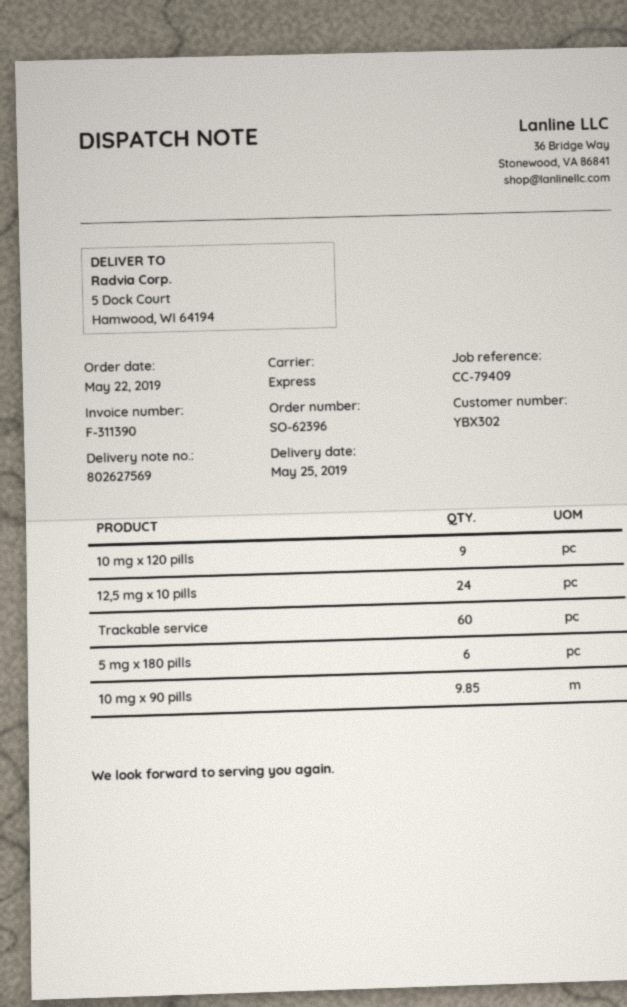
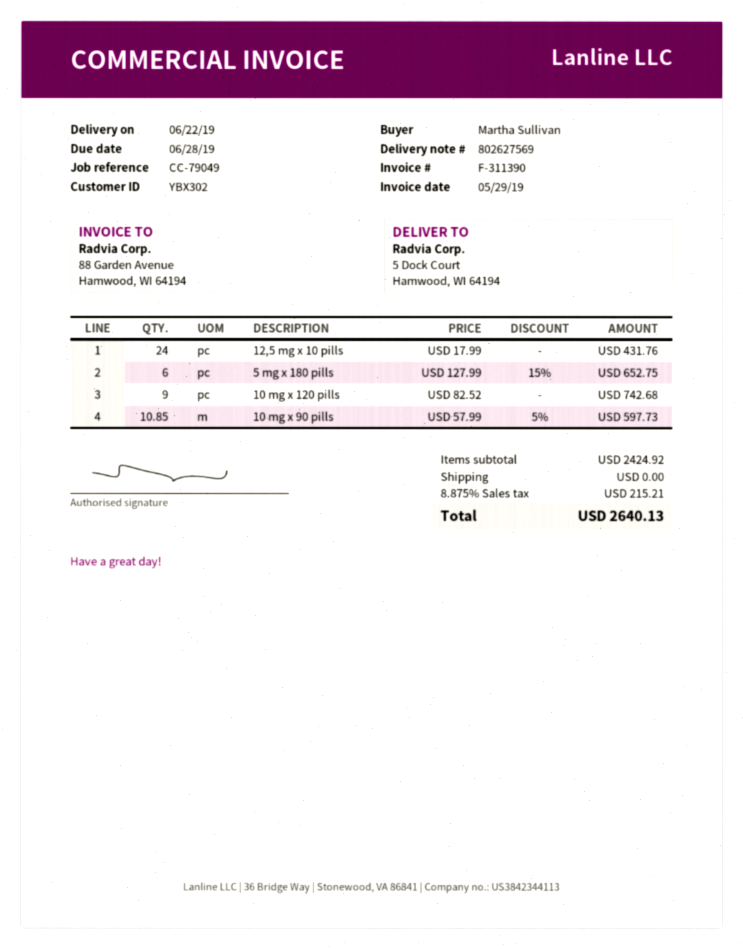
delivery date: 2019-05-25 -> 2019-06-22
reference: CC-79409 -> CC-79049
Trackable service: 60 -> none
10 mg x 90 pills: 9.85 -> 10.85

